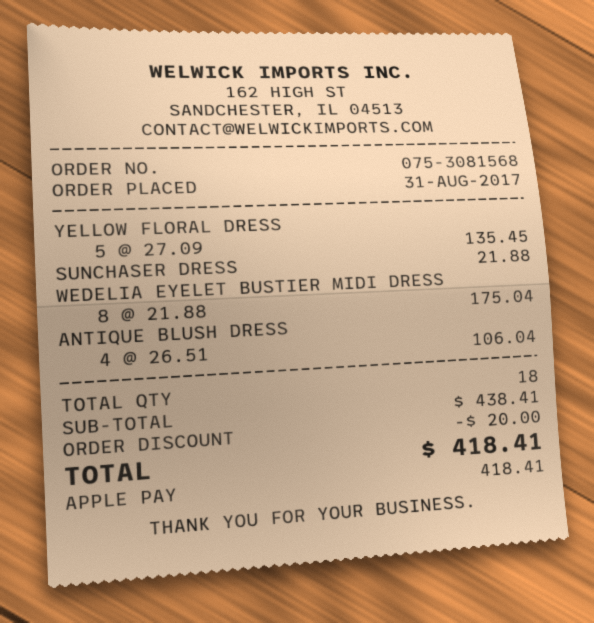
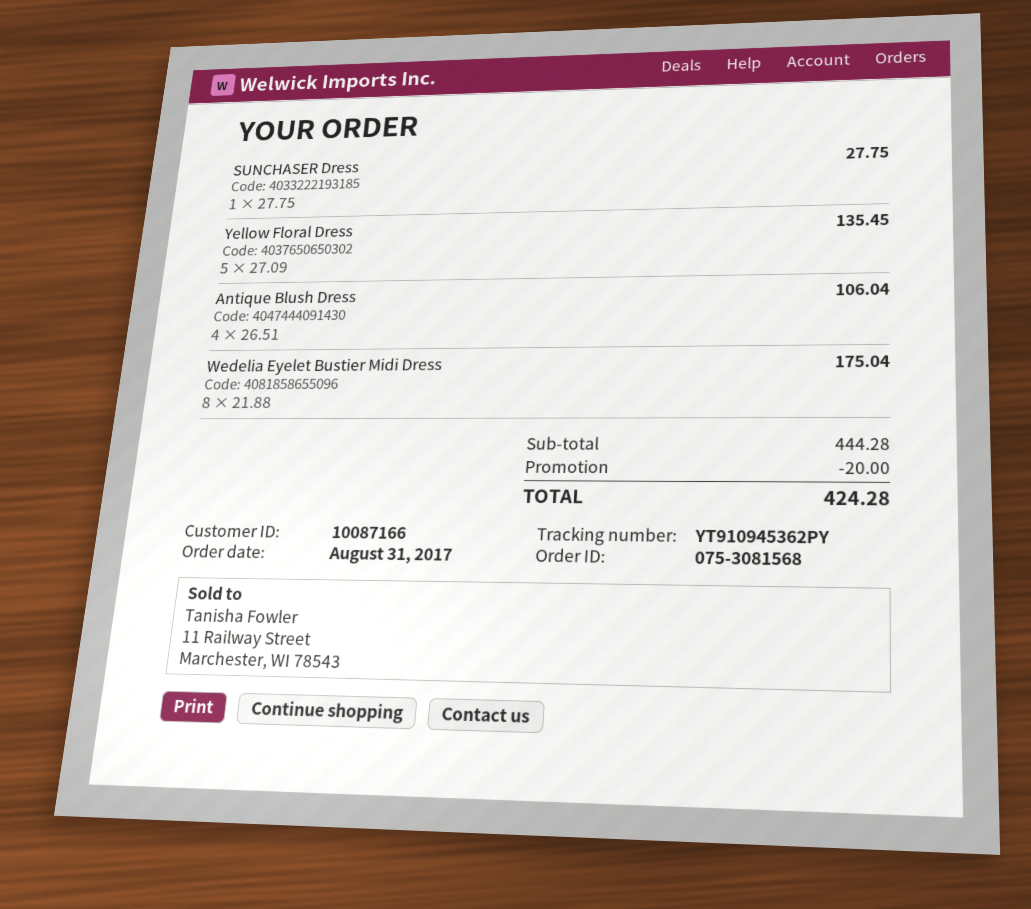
SUNCHASER DRESS: 1 x 21.88 = 21.88 -> 1 x 27.75 = 27.75
subtotal: 438.41 -> 444.28
total: 418.41 -> 424.28

